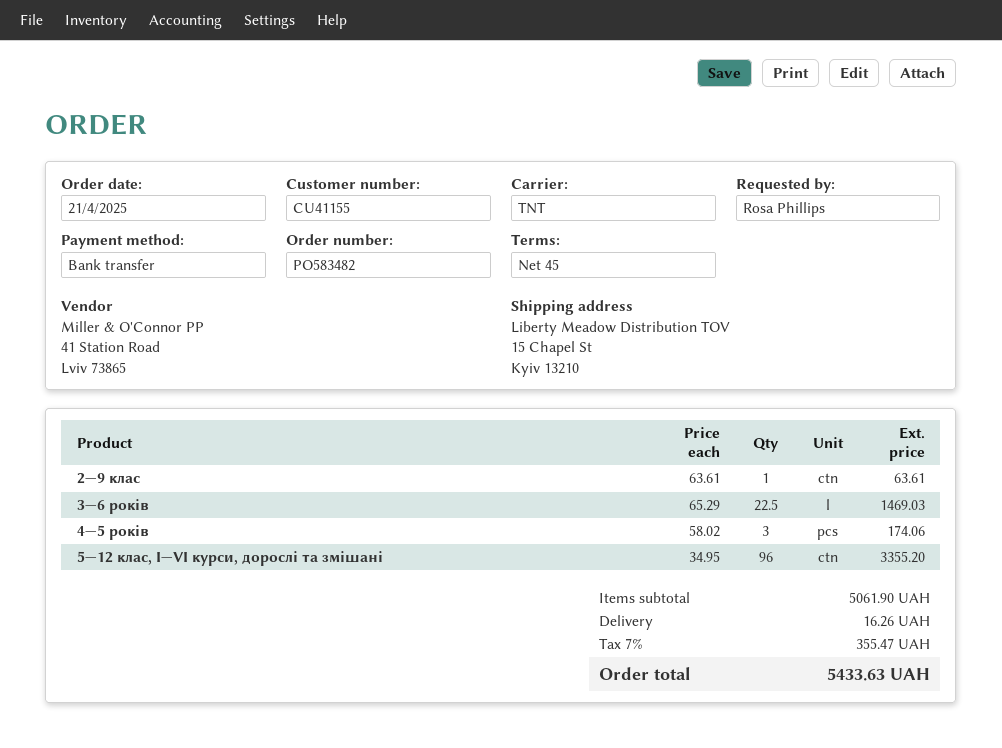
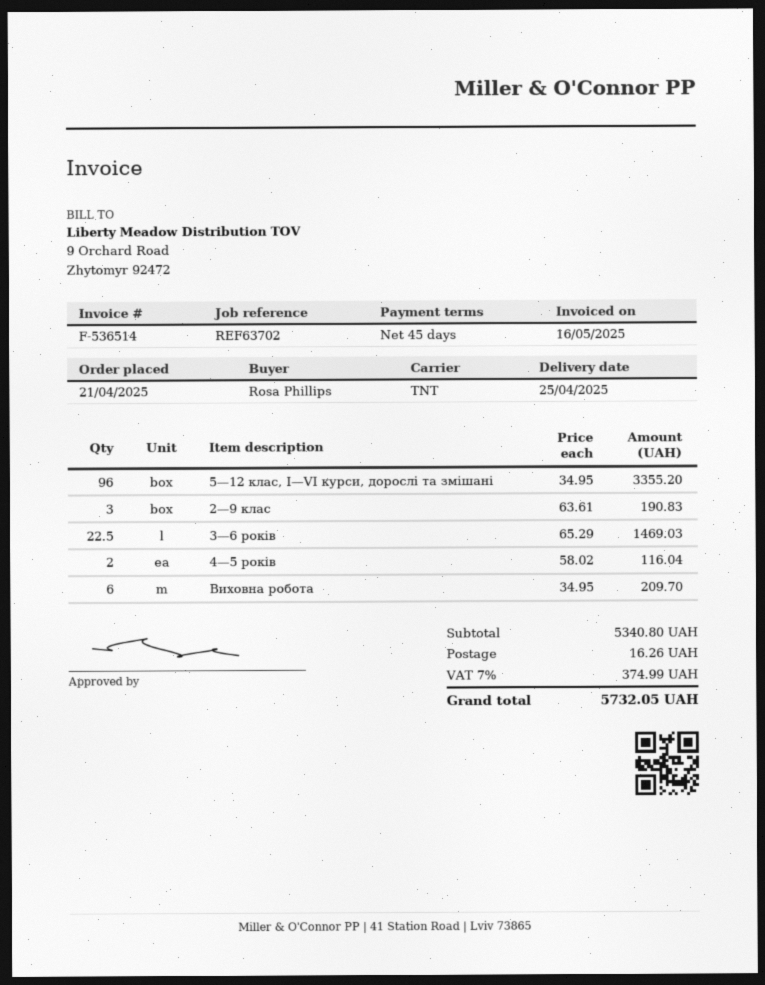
2—9 клас: 1 x 63.61 = 63.61 -> 3 x 63.61 = 190.83
4—5 років: 3 x 58.02 = 174.06 -> 2 x 58.02 = 116.04
Виховна робота: none -> 6 x 34.95 = 209.70
subtotal: 5061.90 -> 5340.80
tax: 7% = 355.47 -> 7% = 374.99
total: 5433.63 -> 5732.05

